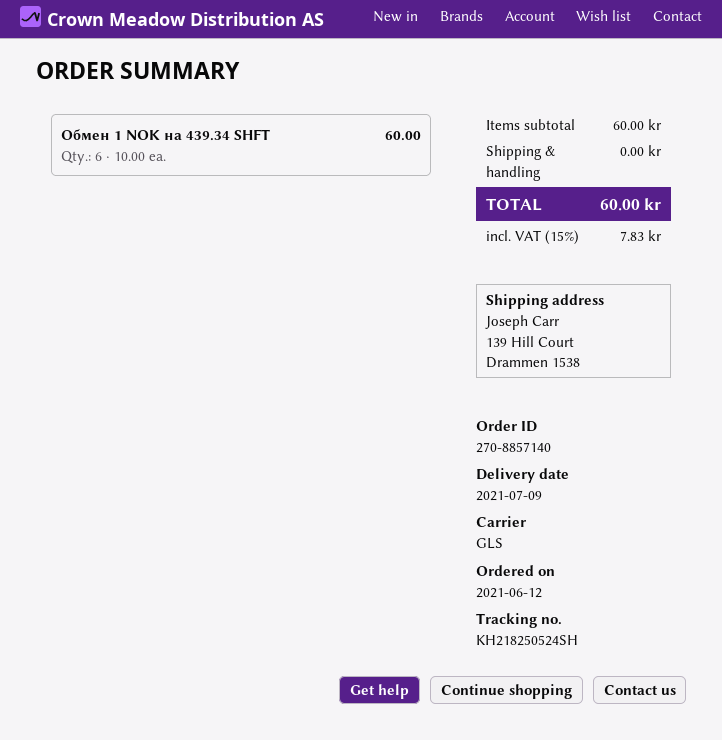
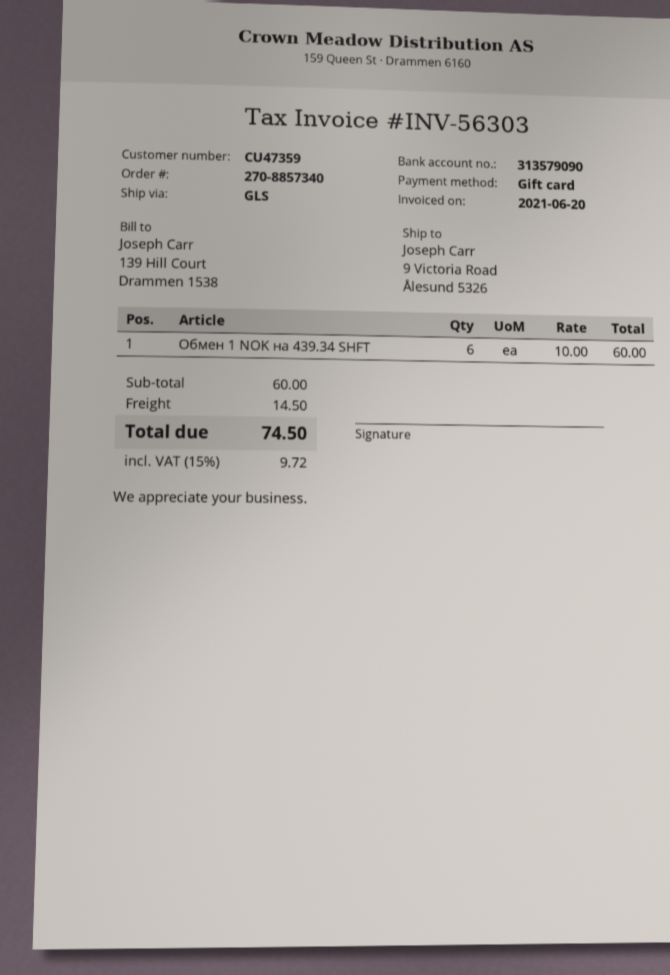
order number: 270-8857140 -> 270-8857340
ship to: 139 Hill Court, Drammen 1538 -> 9 Victoria Road, Ålesund 5326
shipping: 0.00 -> 14.50
tax: 15% = 7.83 -> 15% = 9.72
total: 60.00 -> 74.50

